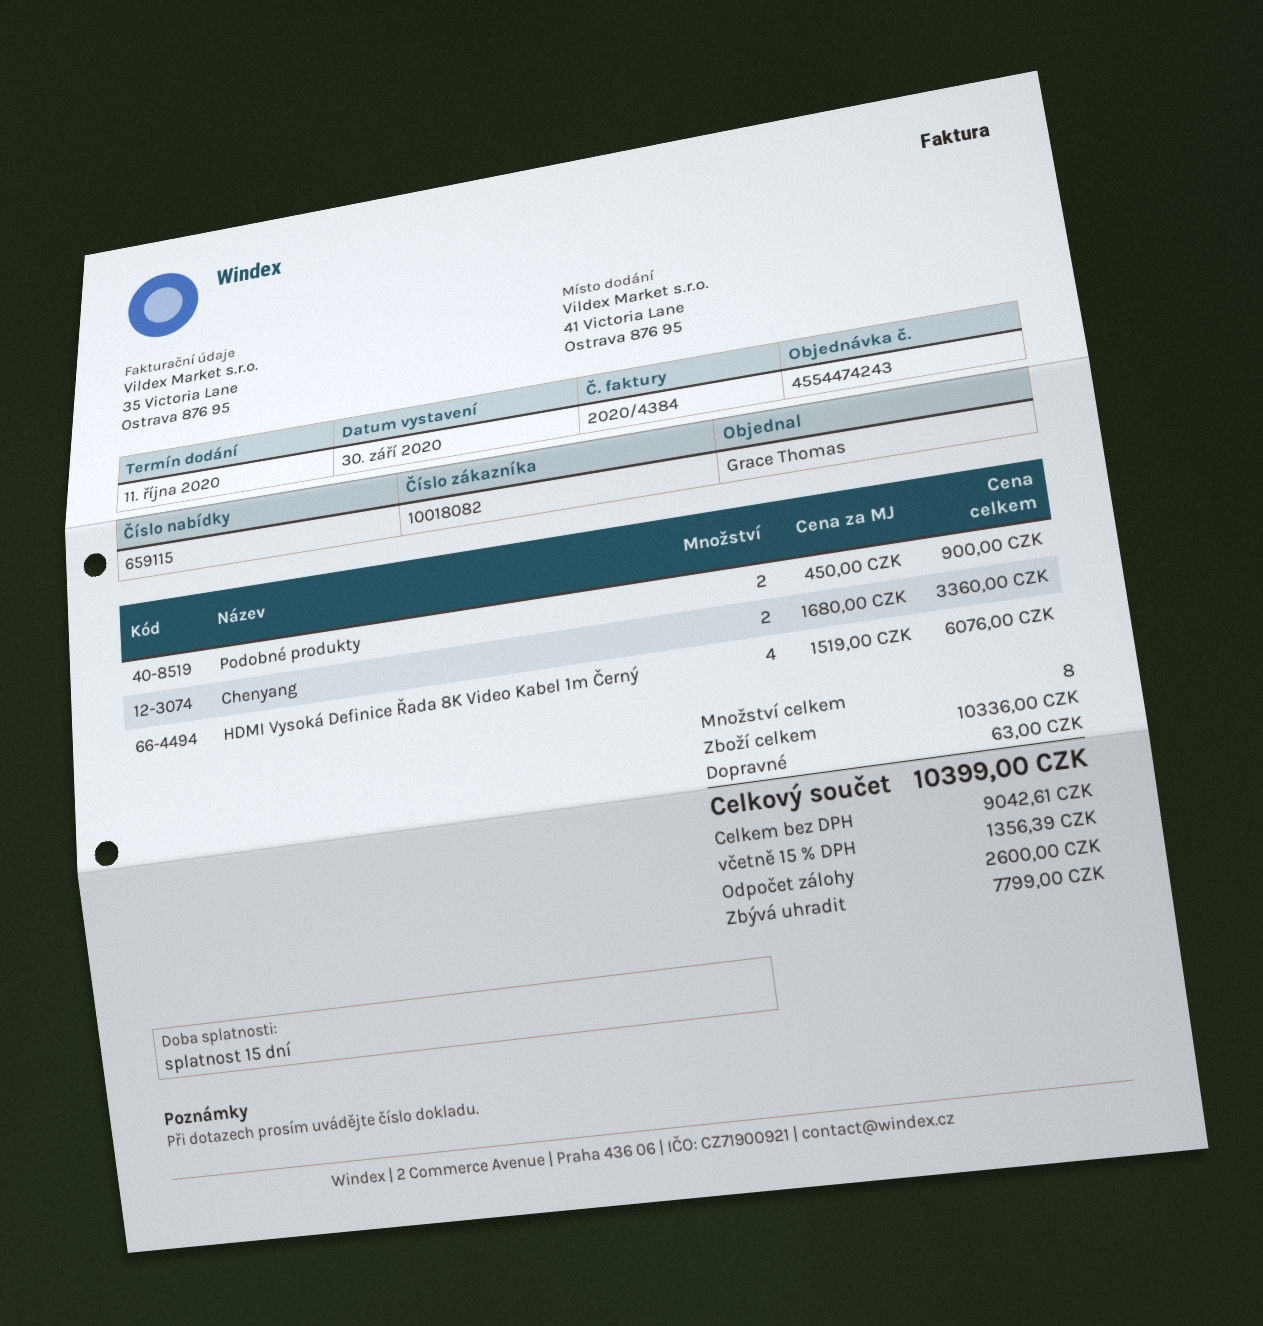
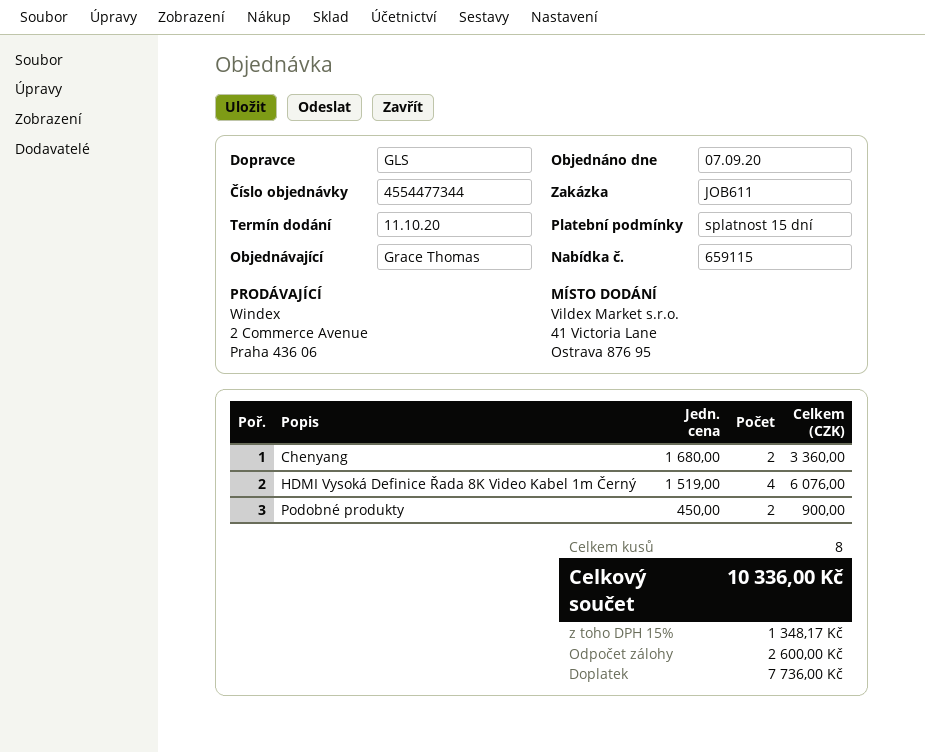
order number: 4554474243 -> 4554477344
shipping: 63.00 -> none
tax: 15% = 1356.39 -> 15% = 1348.17
total: 10399.00 -> 10336.00
balance: 7799.00 -> 7736.00

